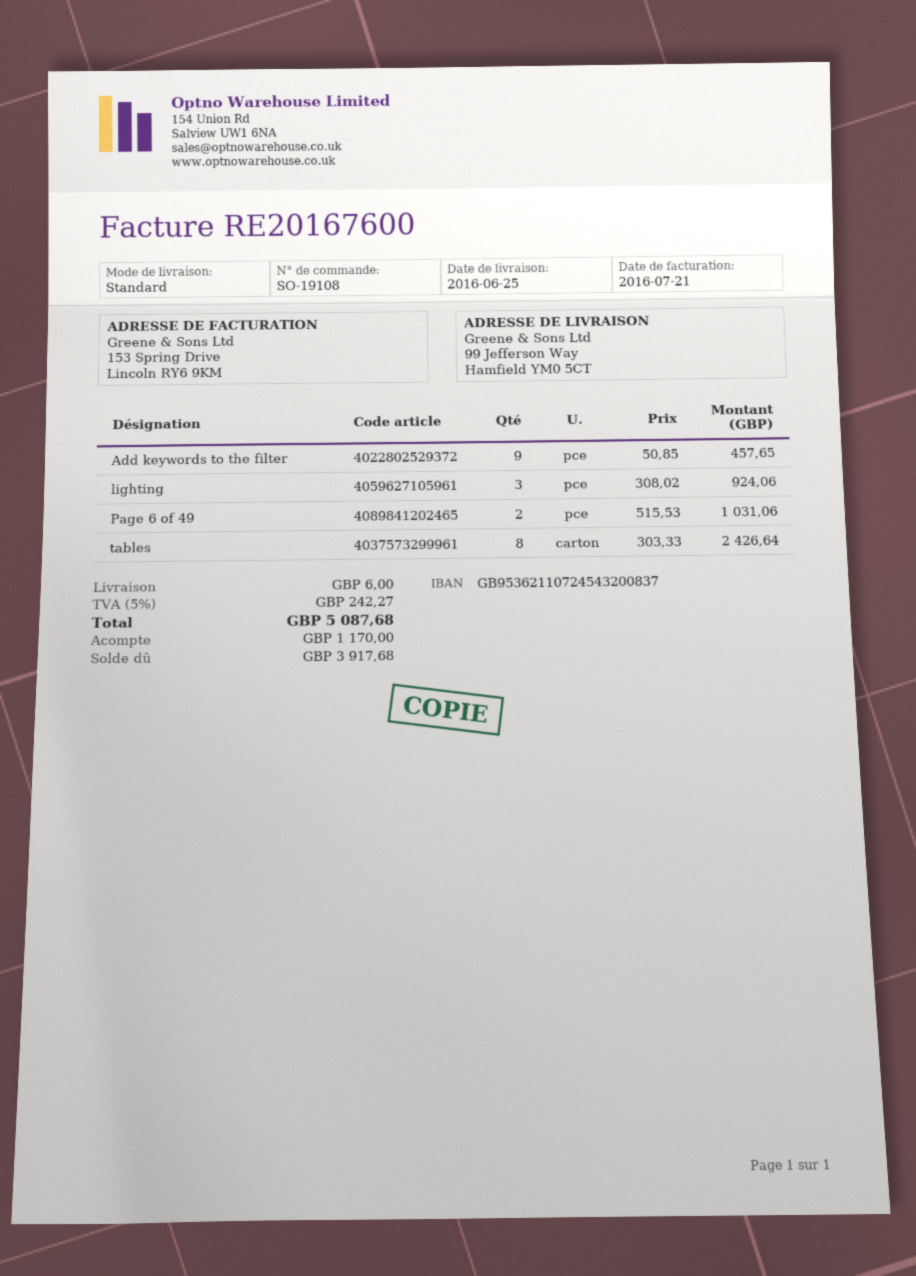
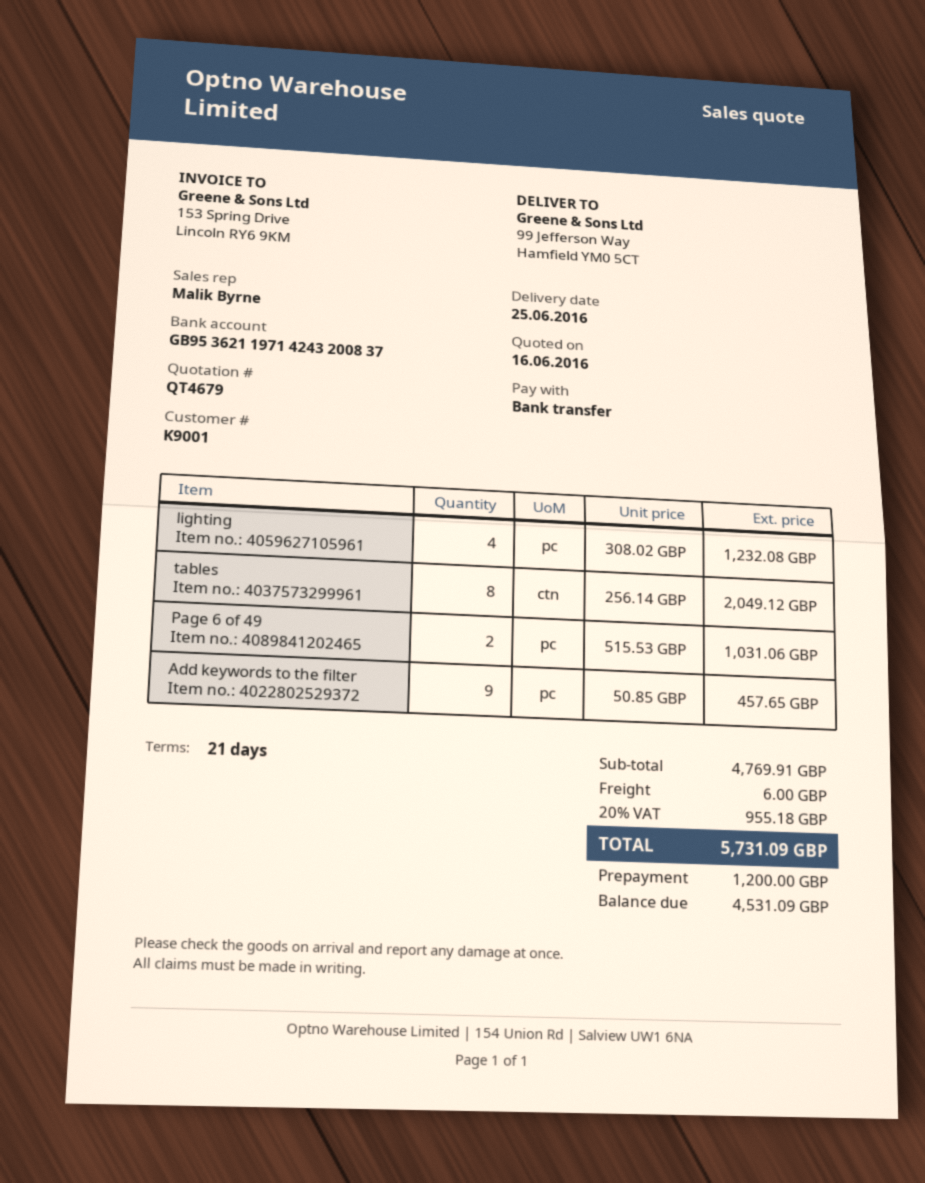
bank account: GB95362110724543200837 -> GB95362119714243200837
lighting: 3 x 308.02 = 924.06 -> 4 x 308.02 = 1232.08
tables: 8 x 303.33 = 2426.64 -> 8 x 256.14 = 2049.12
tax: 5% = 242.27 -> 20% = 955.18
total: 5087.68 -> 5731.09
deposit: 1170.00 -> 1200.00
balance: 3917.68 -> 4531.09

